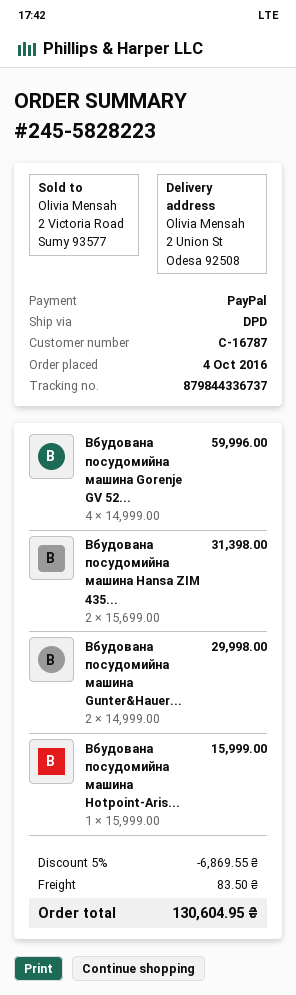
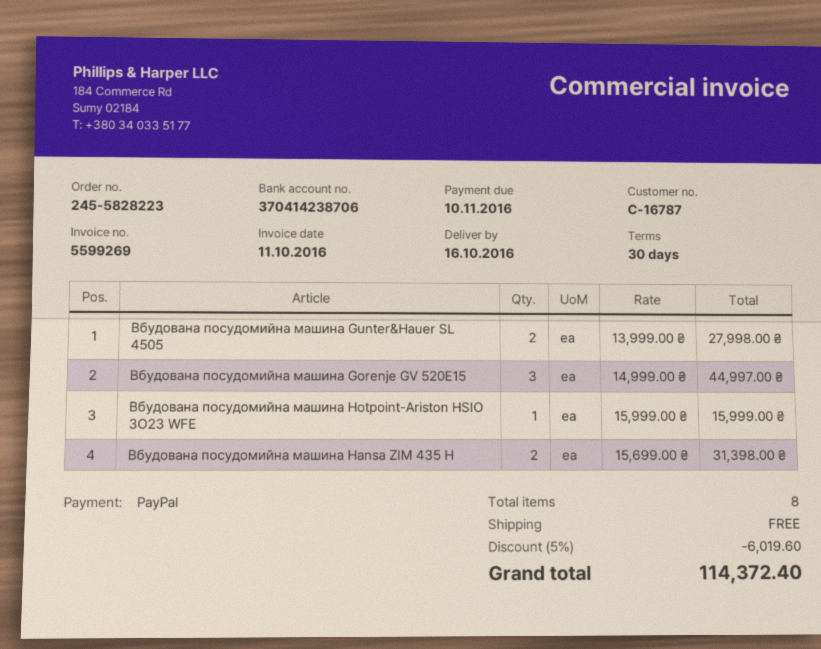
Вбудована посудомийна машина Gorenje GV 52...: 4 x 14999.00 = 59996.00 -> 3 x 14999.00 = 44997.00
Вбудована посудомийна машина Gunter&Hauer...: 2 x 14999.00 = 29998.00 -> 2 x 13999.00 = 27998.00
discount: 5% = 6869.55 -> 5% = 6019.60
shipping: 83.50 -> 0.00
total: 130604.95 -> 114372.40

